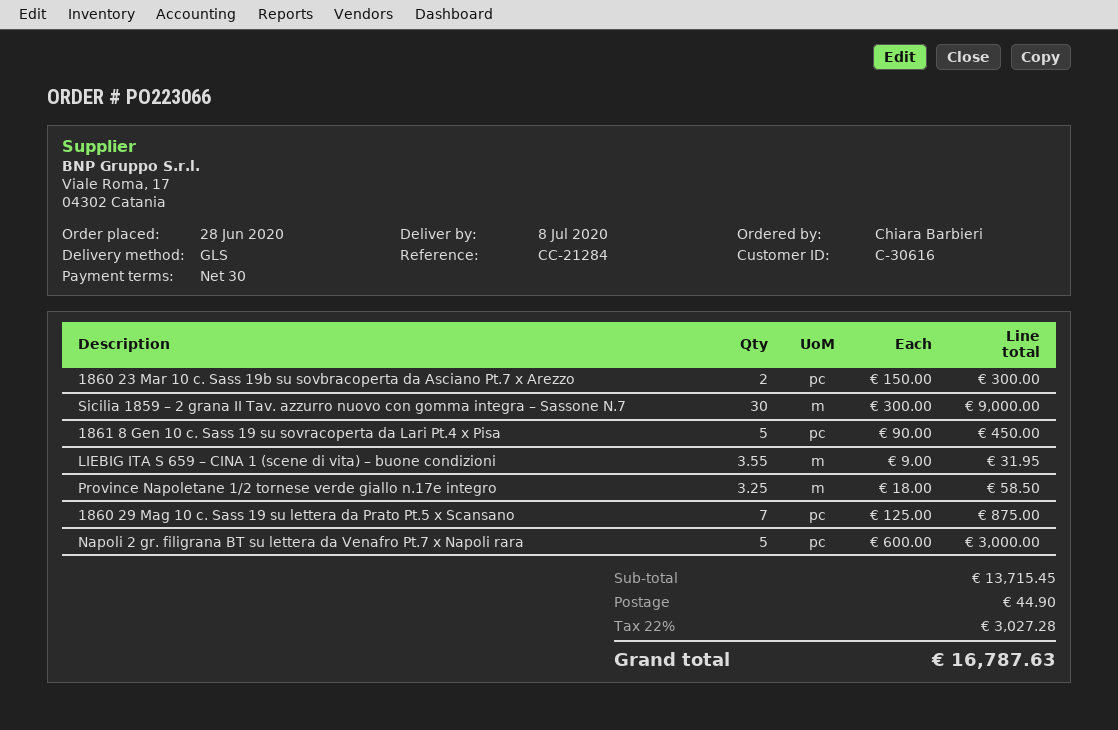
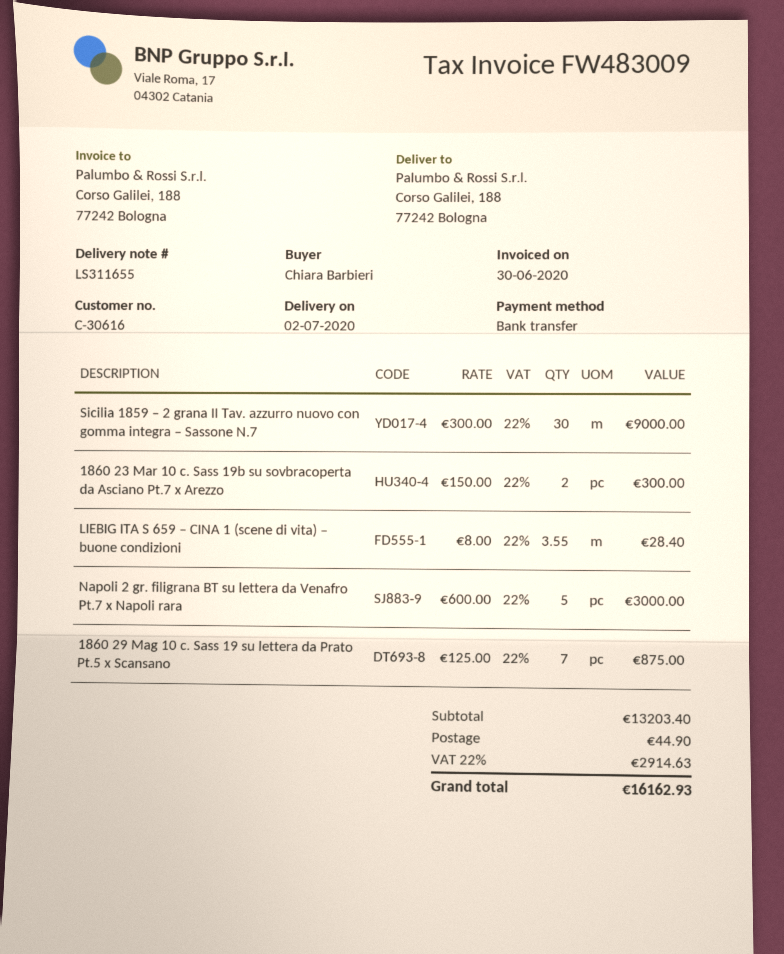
delivery date: 2020-07-08 -> 2020-07-02
1861 8 Gen 10 c. Sass 19 su sovracoperta da Lari Pt.4 x Pisa: 5 x 90.00 = 450.00 -> none
LIEBIG ITA S 659 – CINA 1 (scene di vita) – buone condizioni: 3.55 x 9.00 = 31.95 -> 3.55 x 8.00 = 28.40
Province Napoletane 1/2 tornese verde giallo n.17e integro: 3.25 x 18.00 = 58.50 -> none
subtotal: 13715.45 -> 13203.40
tax: 22% = 3027.28 -> 22% = 2914.63
total: 16787.63 -> 16162.93

